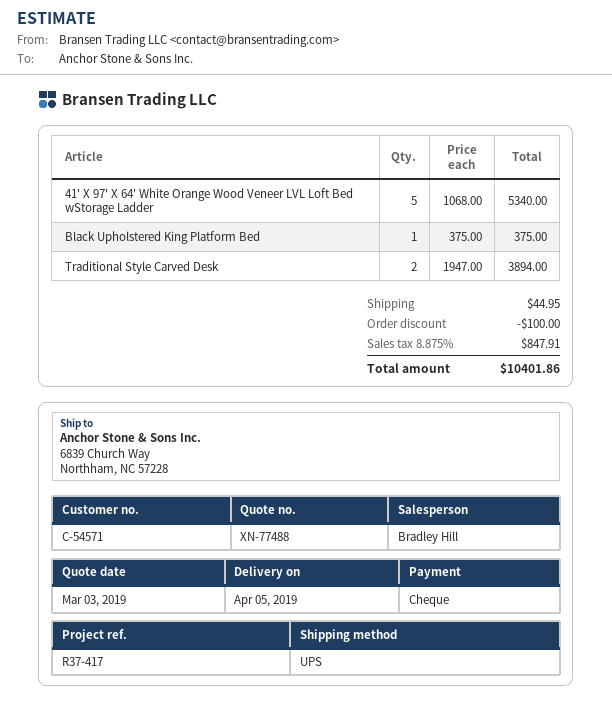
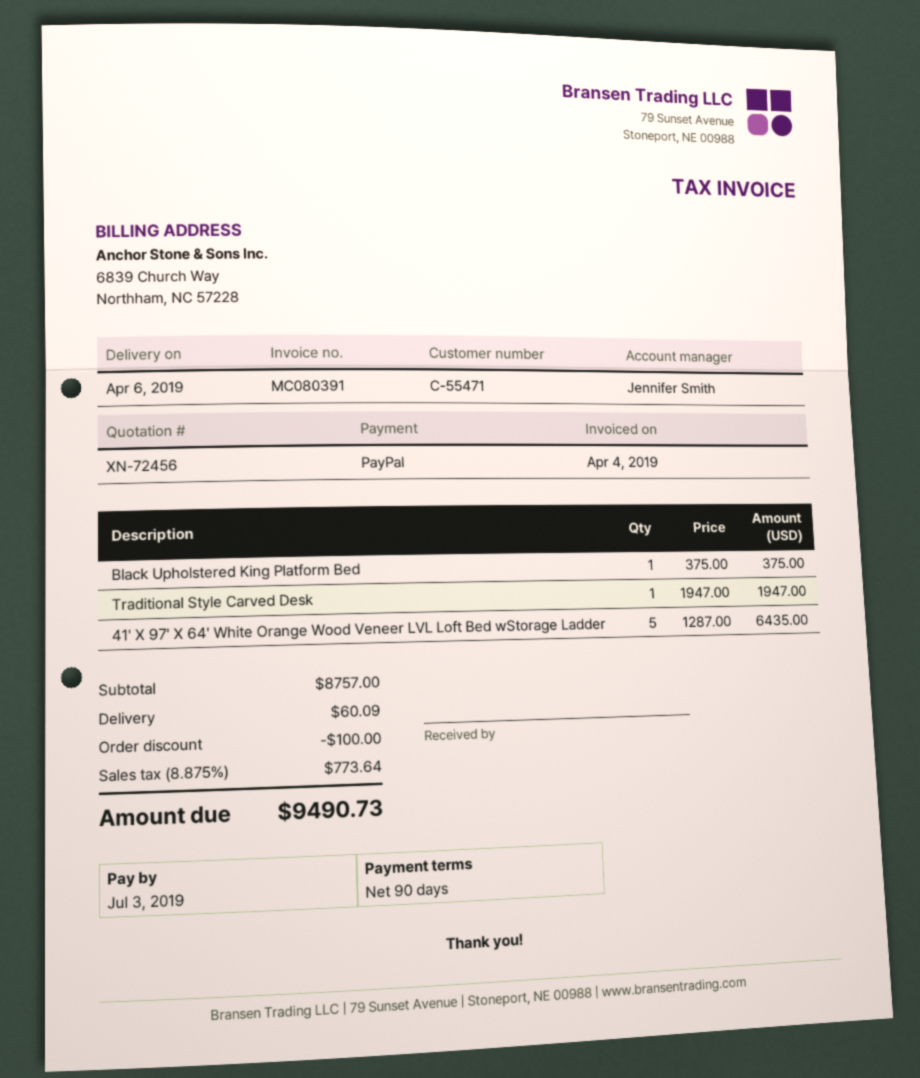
quote number: XN-77488 -> XN-72456
delivery date: 2019-04-05 -> 2019-04-06
customer number: C-54571 -> C-55471
sales rep: Bradley Hill -> Jennifer Smith
payment method: cheque -> PayPal
41' X 97' X 64' White Orange Wood Veneer LVL Loft Bed wStorage Ladder: 5 x 1068.00 = 5340.00 -> 5 x 1287.00 = 6435.00
Traditional Style Carved Desk: 2 x 1947.00 = 3894.00 -> 1 x 1947.00 = 1947.00
shipping: 44.95 -> 60.09
tax: 8.875% = 847.91 -> 8.875% = 773.64
total: 10401.86 -> 9490.73

